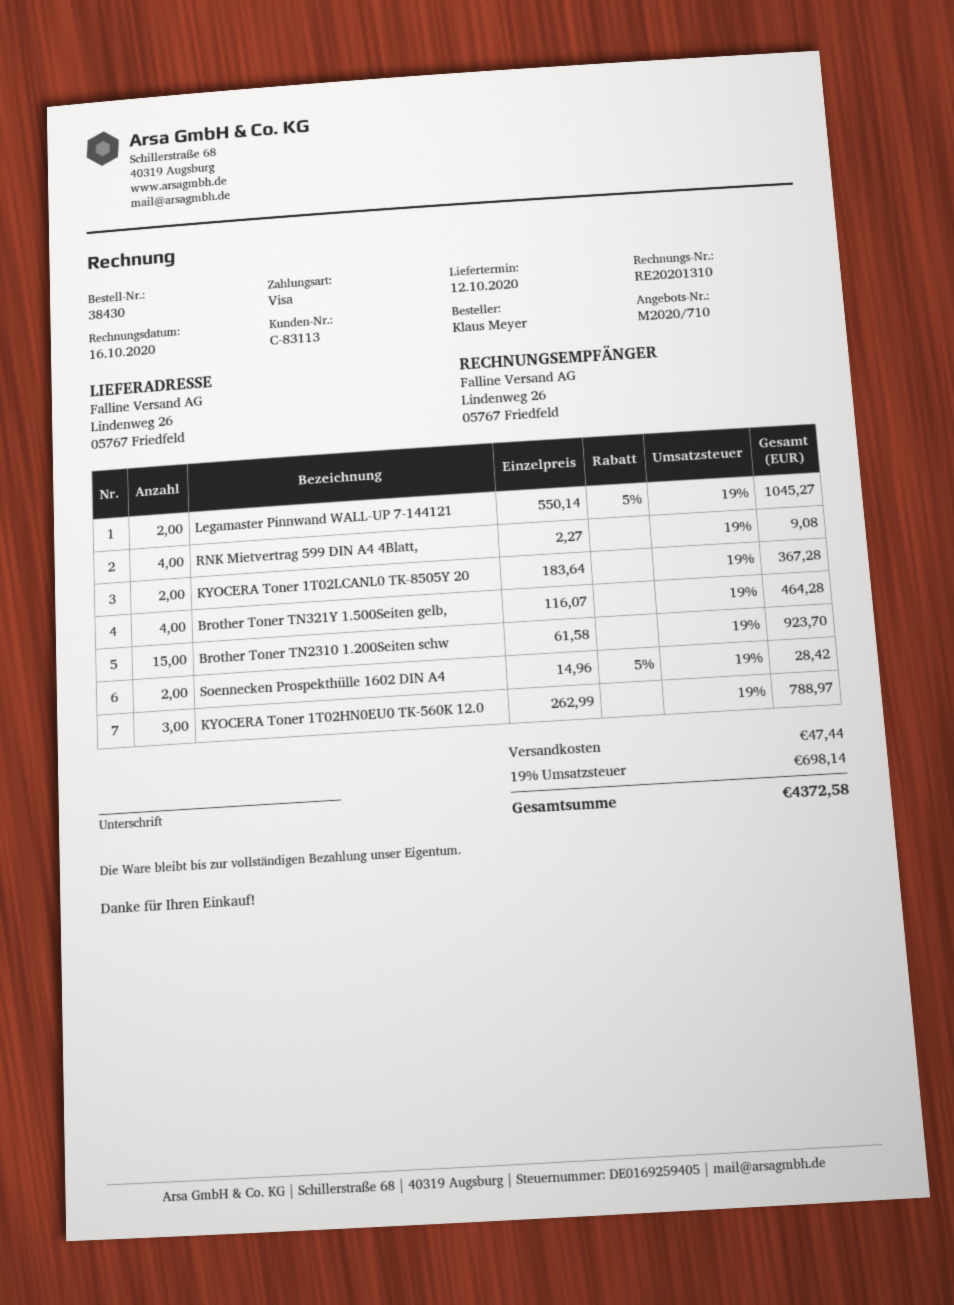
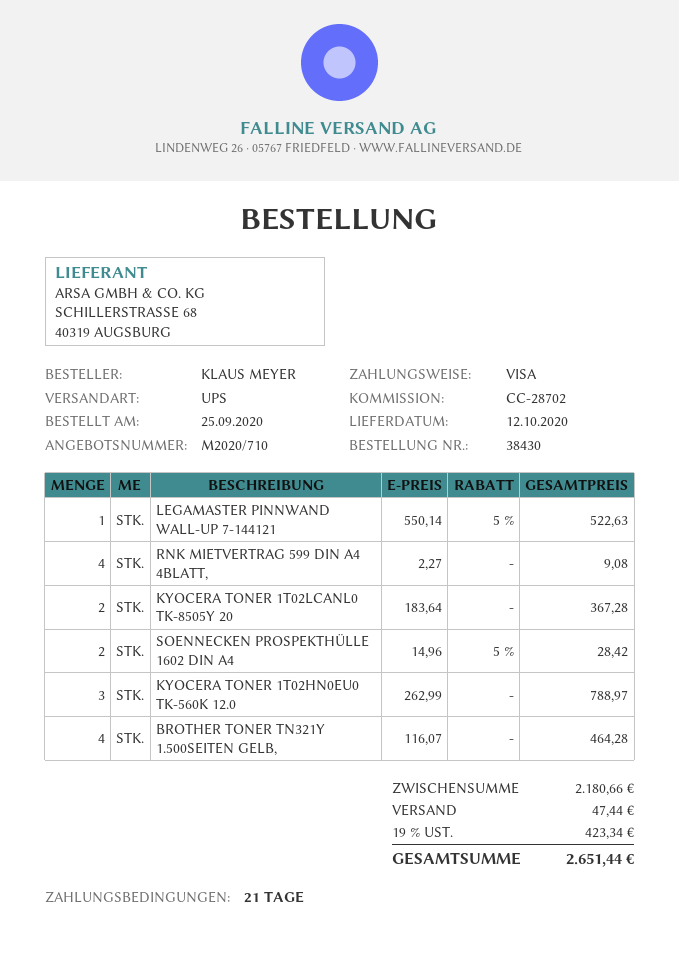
Legamaster Pinnwand WALL-UP 7-144121: 2 x 550.14 - 5% = 1045.27 -> 1 x 550.14 - 5% = 522.63
Brother Toner TN2310 1.200Seiten schw: 15 x 61.58 = 923.70 -> none
tax: 19% = 698.14 -> 19% = 423.34
total: 4372.58 -> 2651.44

